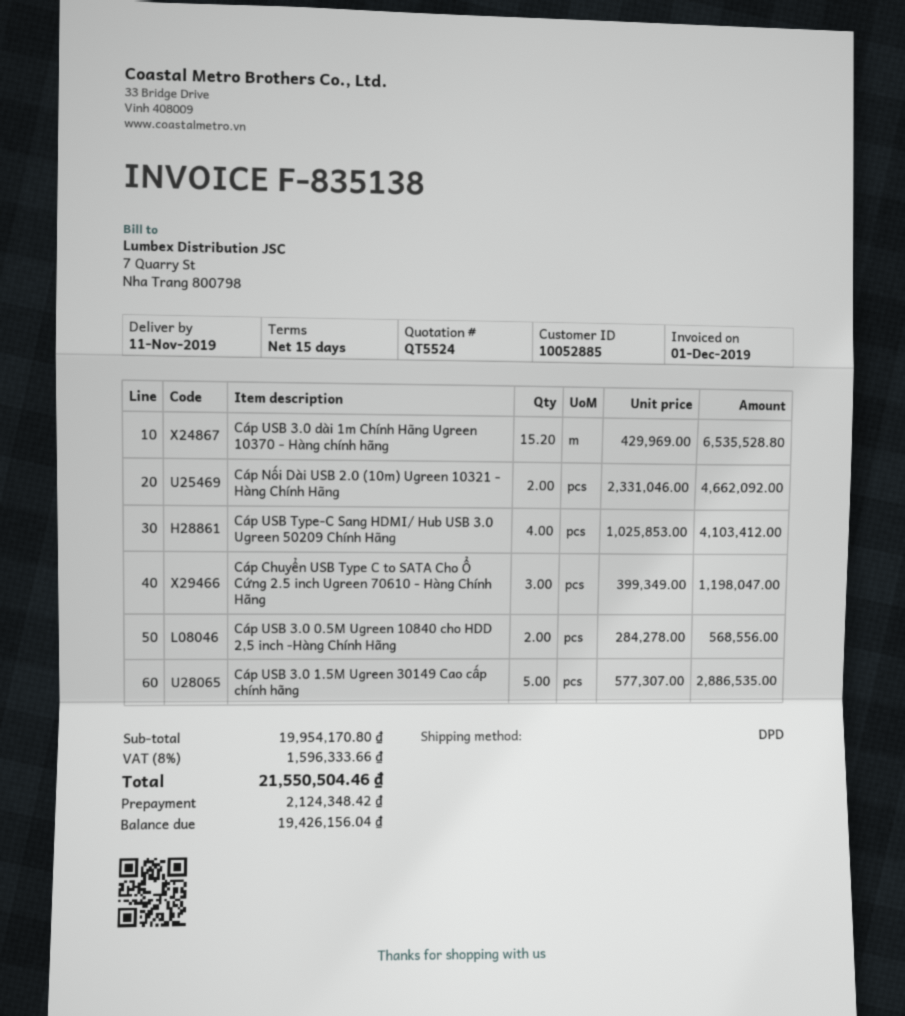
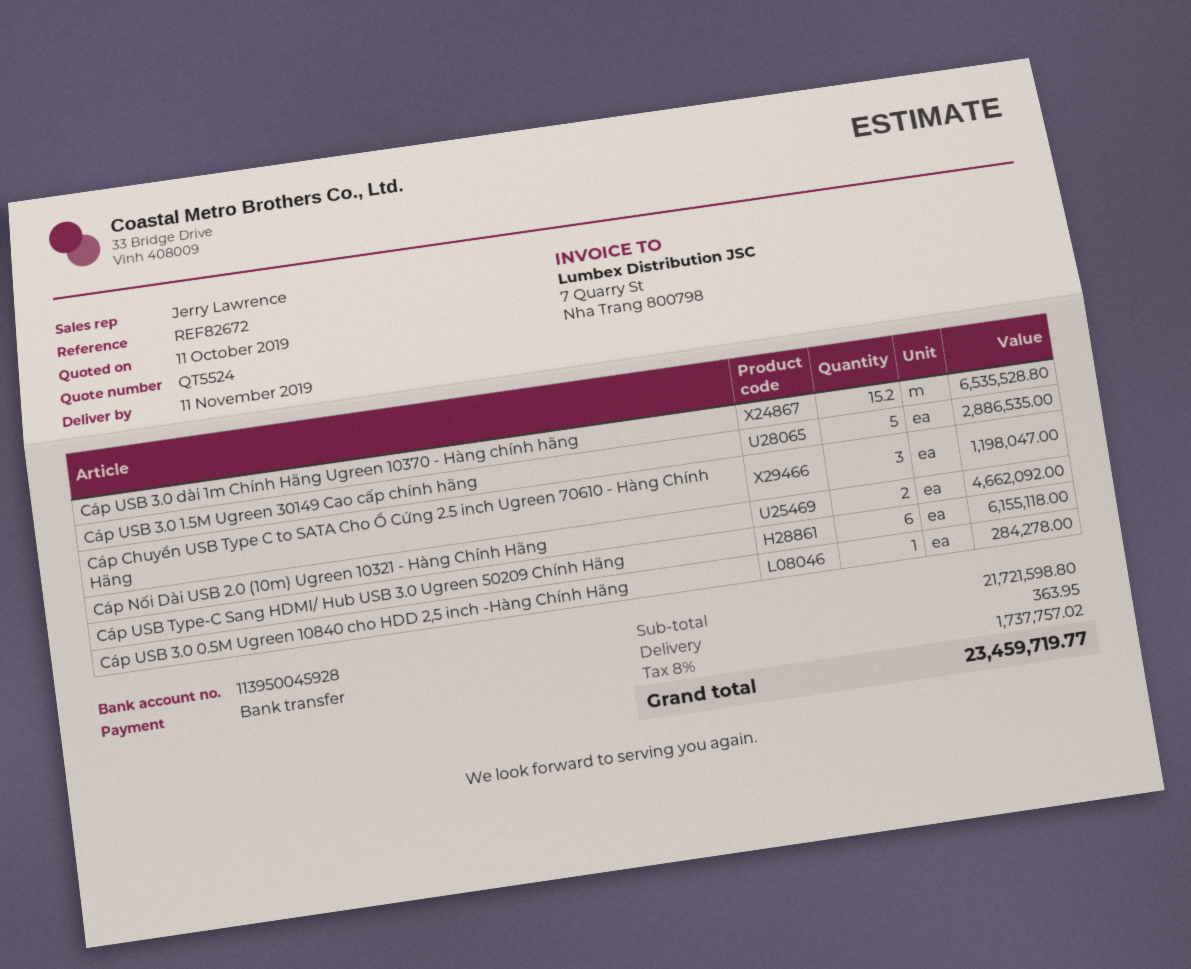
Cáp USB Type-C Sang HDMI/ Hub USB 3.0 Ugreen 50209 Chính Hãng: 4 for 4103412.00 -> 6 for 6155118.00
Cáp USB 3.0 0.5M Ugreen 10840 cho HDD 2,5 inch -Hàng Chính Hãng: 2 for 568556.00 -> 1 for 284278.00
subtotal: 19954170.80 -> 21721598.80
shipping: none -> 363.95
tax: 8% = 1596333.66 -> 8% = 1737757.02
total: 21550504.46 -> 23459719.77

